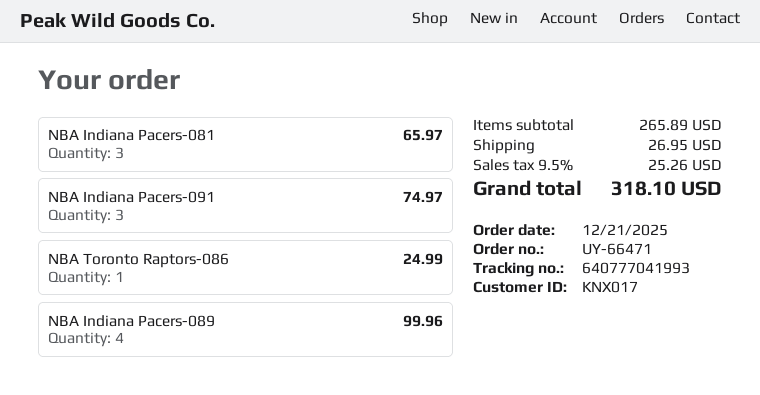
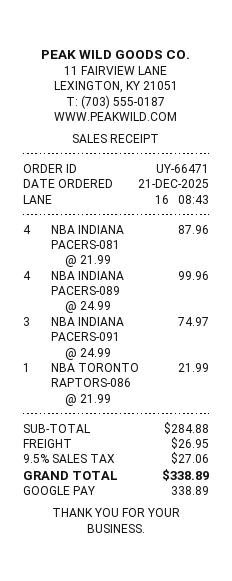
NBA Indiana Pacers-081: 3 for 65.97 -> 4 for 87.96
NBA Toronto Raptors-086: 1 for 24.99 -> 1 for 21.99
subtotal: 265.89 -> 284.88
tax: 9.5% = 25.26 -> 9.5% = 27.06
total: 318.10 -> 338.89

